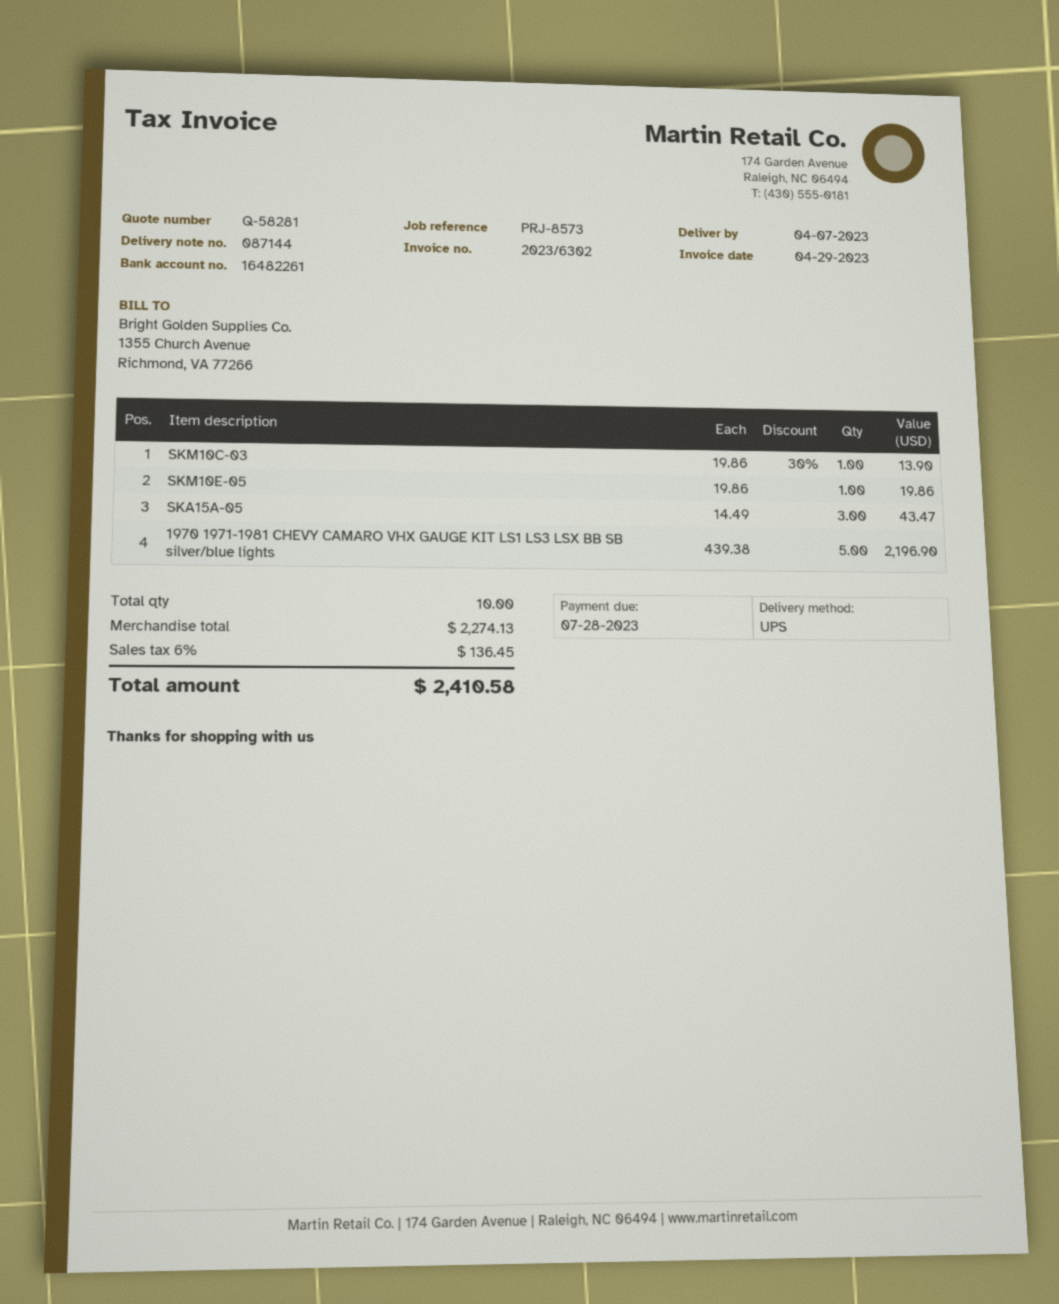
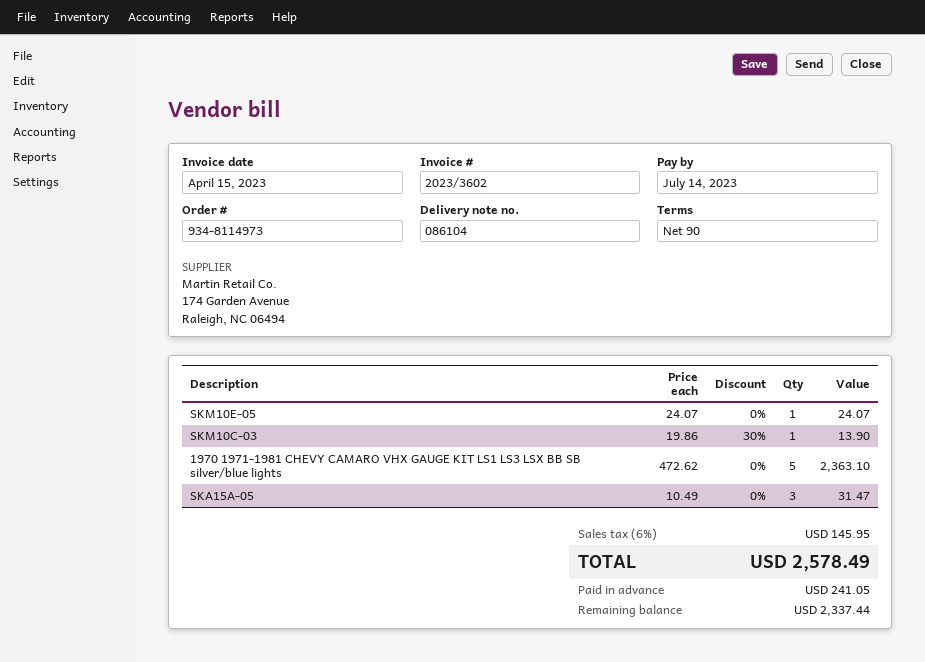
delivery note number: 087144 -> 086104
invoice number: 2023/6302 -> 2023/3602
invoice date: 2023-04-29 -> 2023-04-15
due date: 2023-07-28 -> 2023-07-14
SKM10E-05: 1 x 19.86 = 19.86 -> 1 x 24.07 = 24.07
SKA15A-05: 3 x 14.49 = 43.47 -> 3 x 10.49 = 31.47
1970 1971-1981 CHEVY CAMARO VHX GAUGE KIT LS1 LS3 LSX BB SB silver/blue lights: 5 x 439.38 = 2196.90 -> 5 x 472.62 = 2363.10
tax: 6% = 136.45 -> 6% = 145.95
total: 2410.58 -> 2578.49

